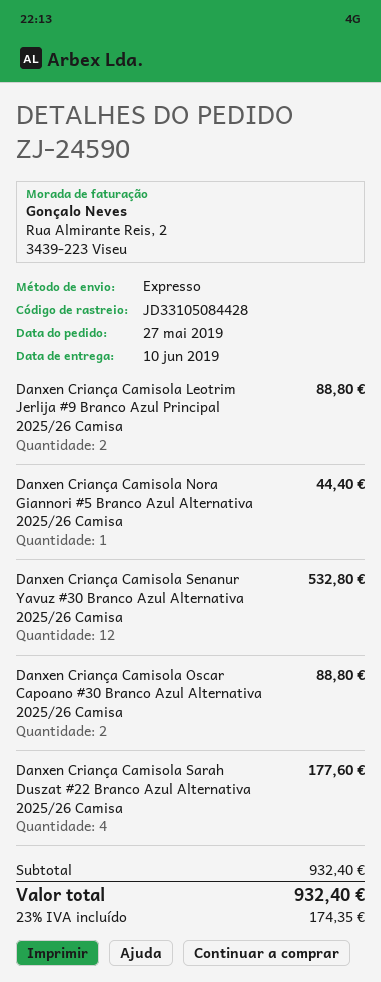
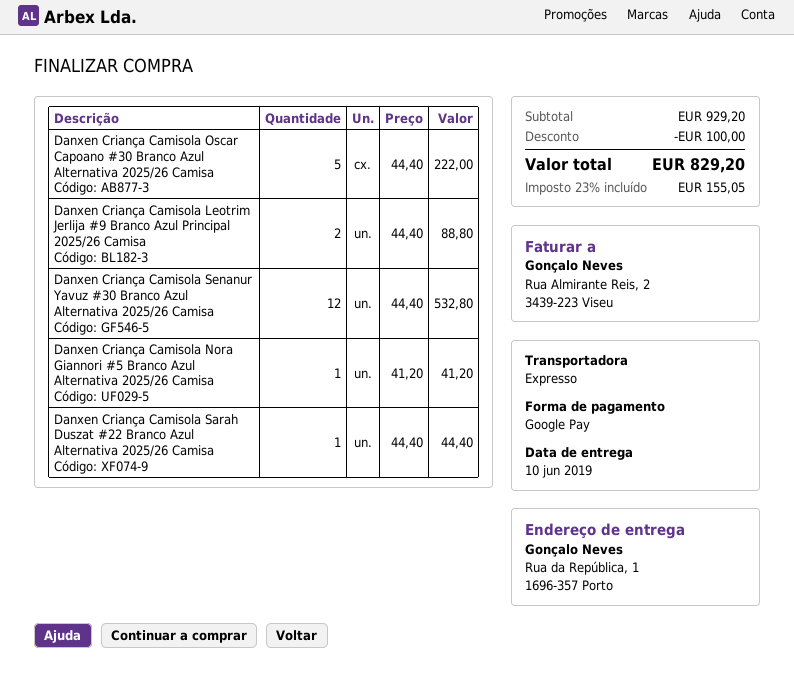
Danxen Criança Camisola Nora Giannori #5 Branco Azul Alternativa 2025/26 Camisa: 1 for 44.40 -> 1 for 41.20
Danxen Criança Camisola Oscar Capoano #30 Branco Azul Alternativa 2025/26 Camisa: 2 for 88.80 -> 5 for 222.00
Danxen Criança Camisola Sarah Duszat #22 Branco Azul Alternativa 2025/26 Camisa: 4 for 177.60 -> 1 for 44.40
subtotal: 932.40 -> 929.20
discount: none -> 100.00
tax: 23% = 174.35 -> 23% = 155.05
total: 932.40 -> 829.20

